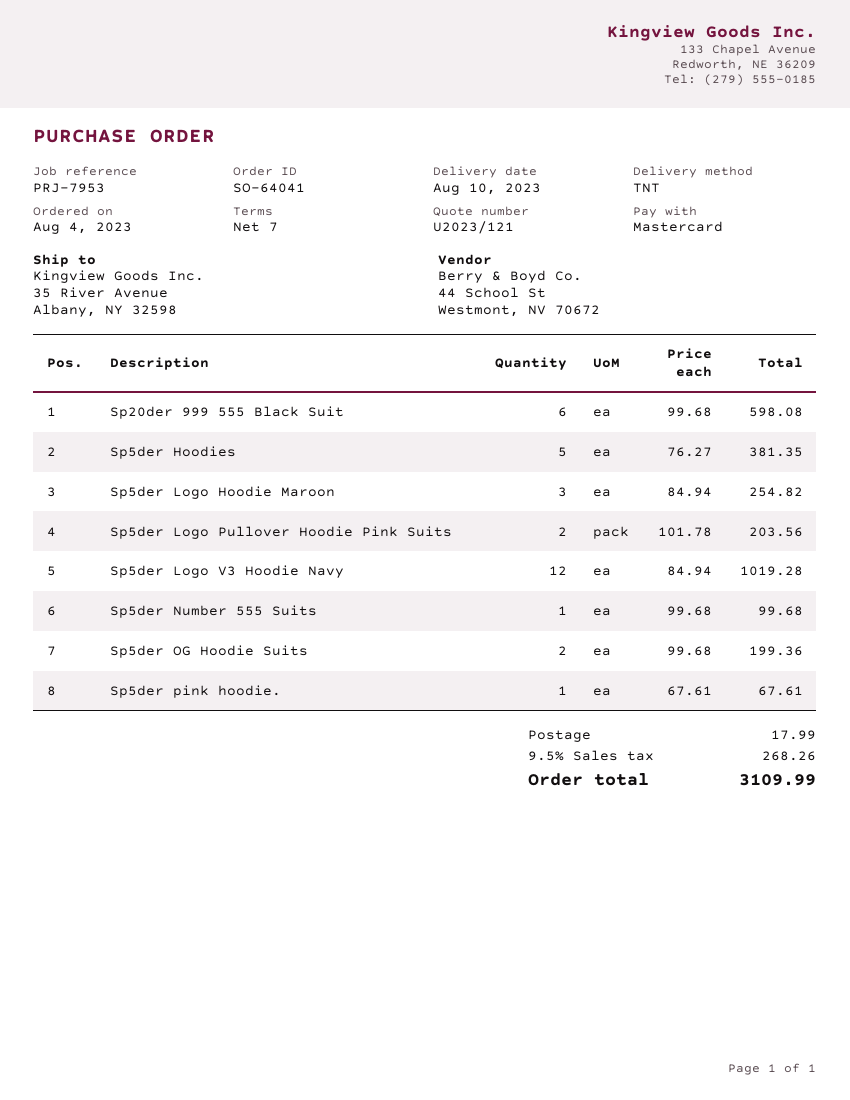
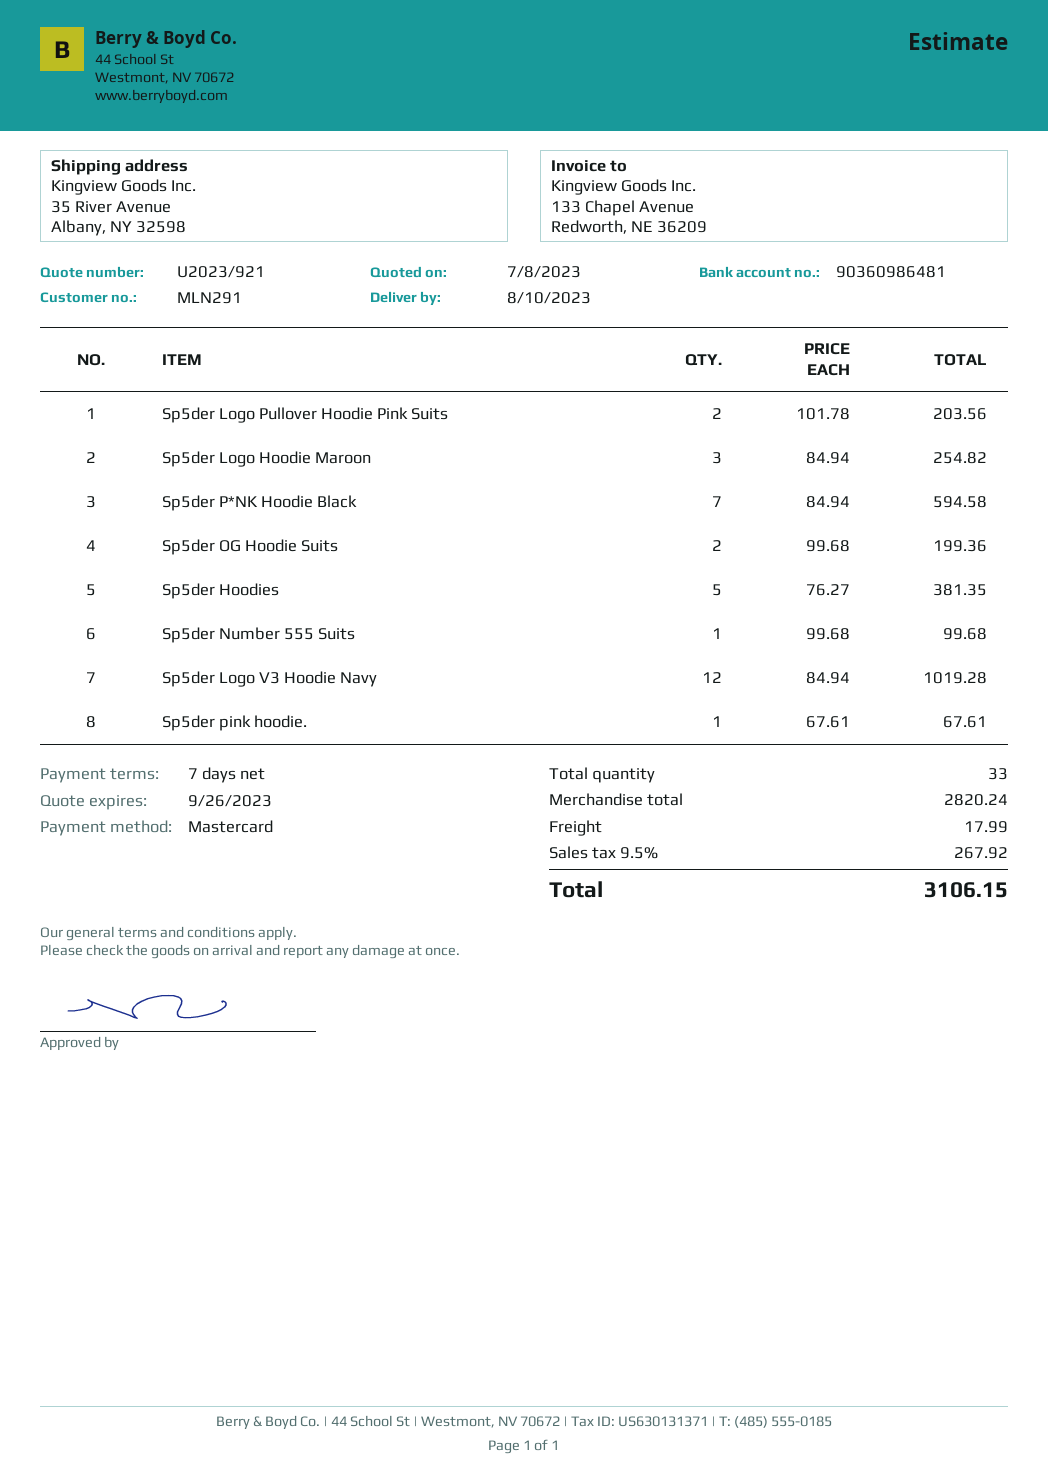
quote number: U2023/121 -> U2023/921
Sp20der 999 555 Black Suit: 6 x 99.68 = 598.08 -> none
Sp5der P*NK Hoodie Black: none -> 7 x 84.94 = 594.58
tax: 9.5% = 268.26 -> 9.5% = 267.92
total: 3109.99 -> 3106.15

